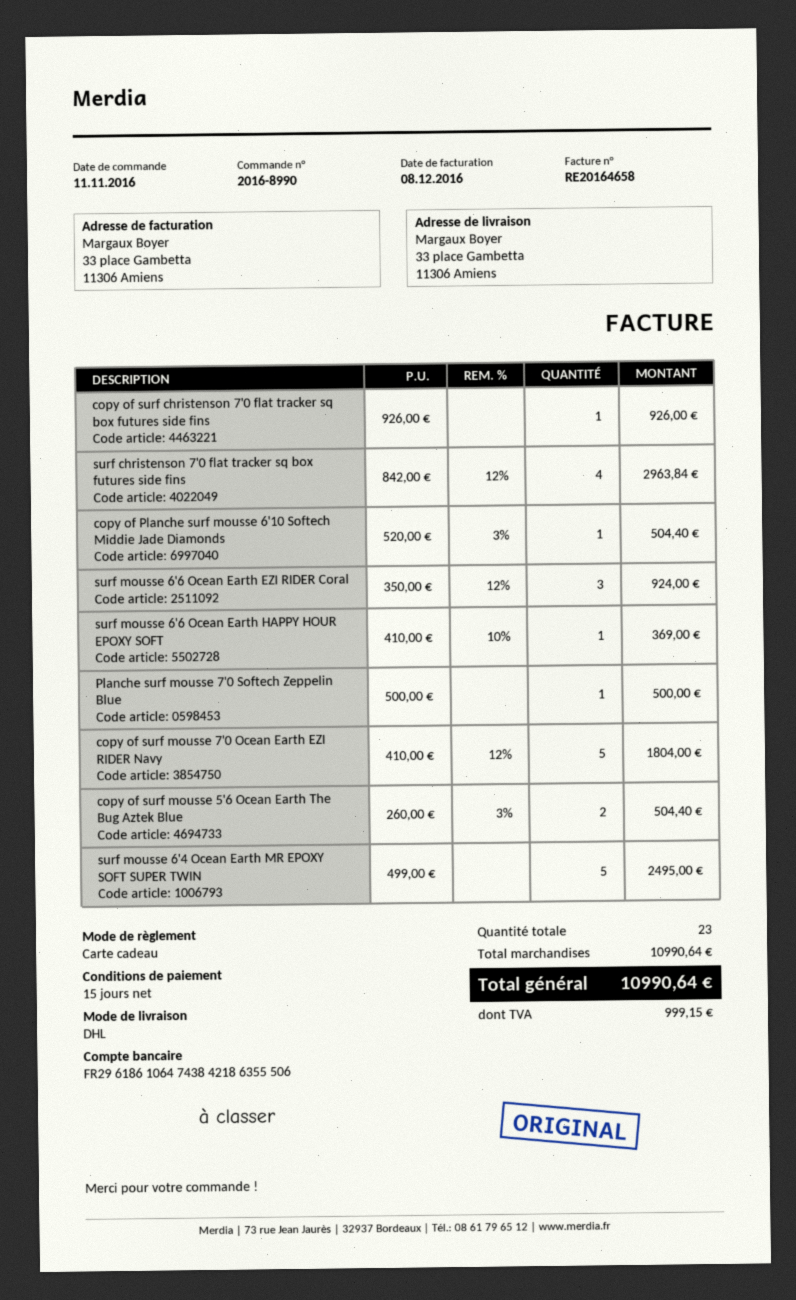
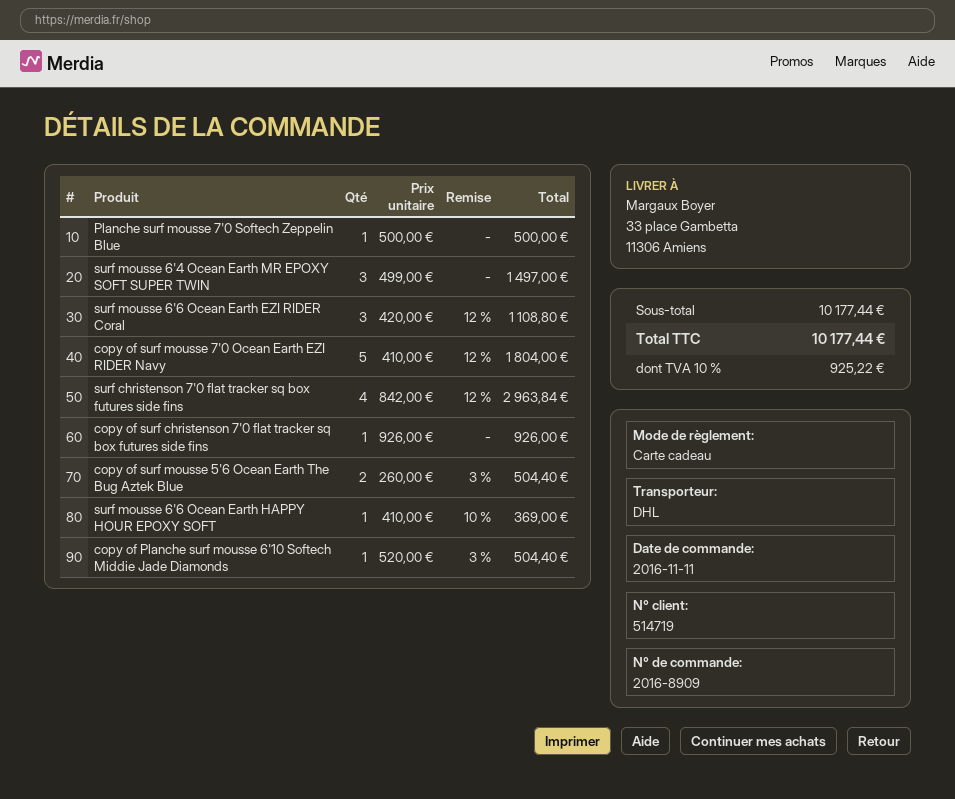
order number: 2016-8990 -> 2016-8909
surf mousse 6'6 Ocean Earth EZI RIDER Coral: 3 x 350.00 - 12% = 924.00 -> 3 x 420.00 - 12% = 1108.80
surf mousse 6'4 Ocean Earth MR EPOXY SOFT SUPER TWIN: 5 x 499.00 = 2495.00 -> 3 x 499.00 = 1497.00
subtotal: 10990.64 -> 10177.44
tax: 999.15 -> 925.22
total: 10990.64 -> 10177.44

